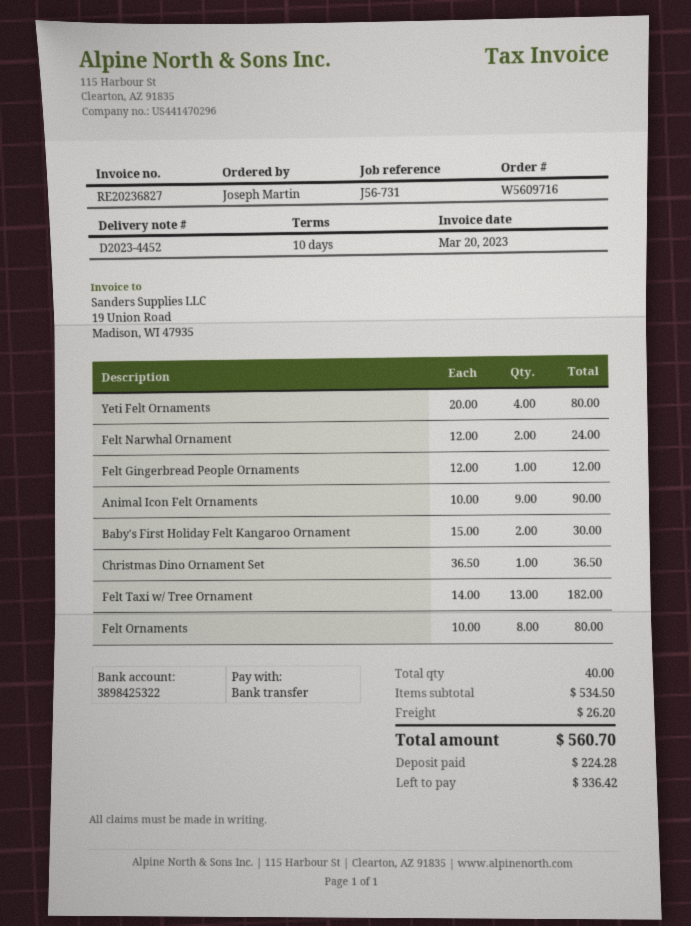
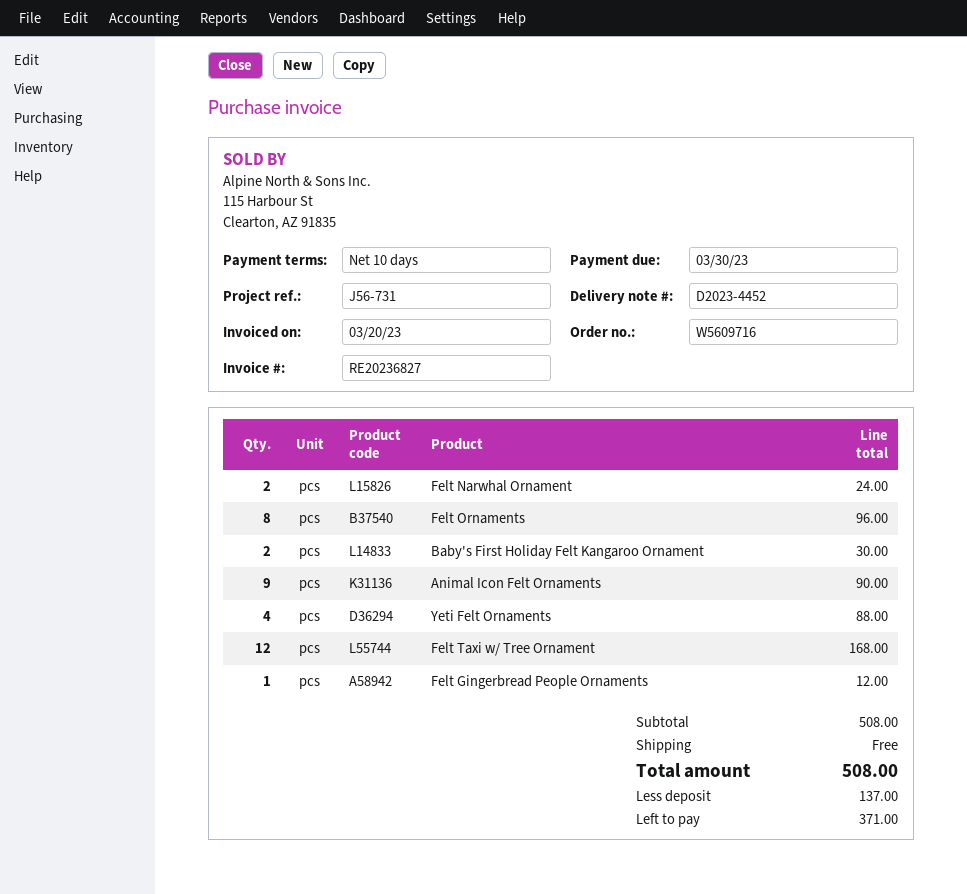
Yeti Felt Ornaments: 4 for 80.00 -> 4 for 88.00
Christmas Dino Ornament Set: 1 for 36.50 -> none
Felt Taxi w/ Tree Ornament: 13 for 182.00 -> 12 for 168.00
Felt Ornaments: 8 for 80.00 -> 8 for 96.00
subtotal: 534.50 -> 508.00
shipping: 26.20 -> 0.00
total: 560.70 -> 508.00
deposit: 224.28 -> 137.00
balance: 336.42 -> 371.00

